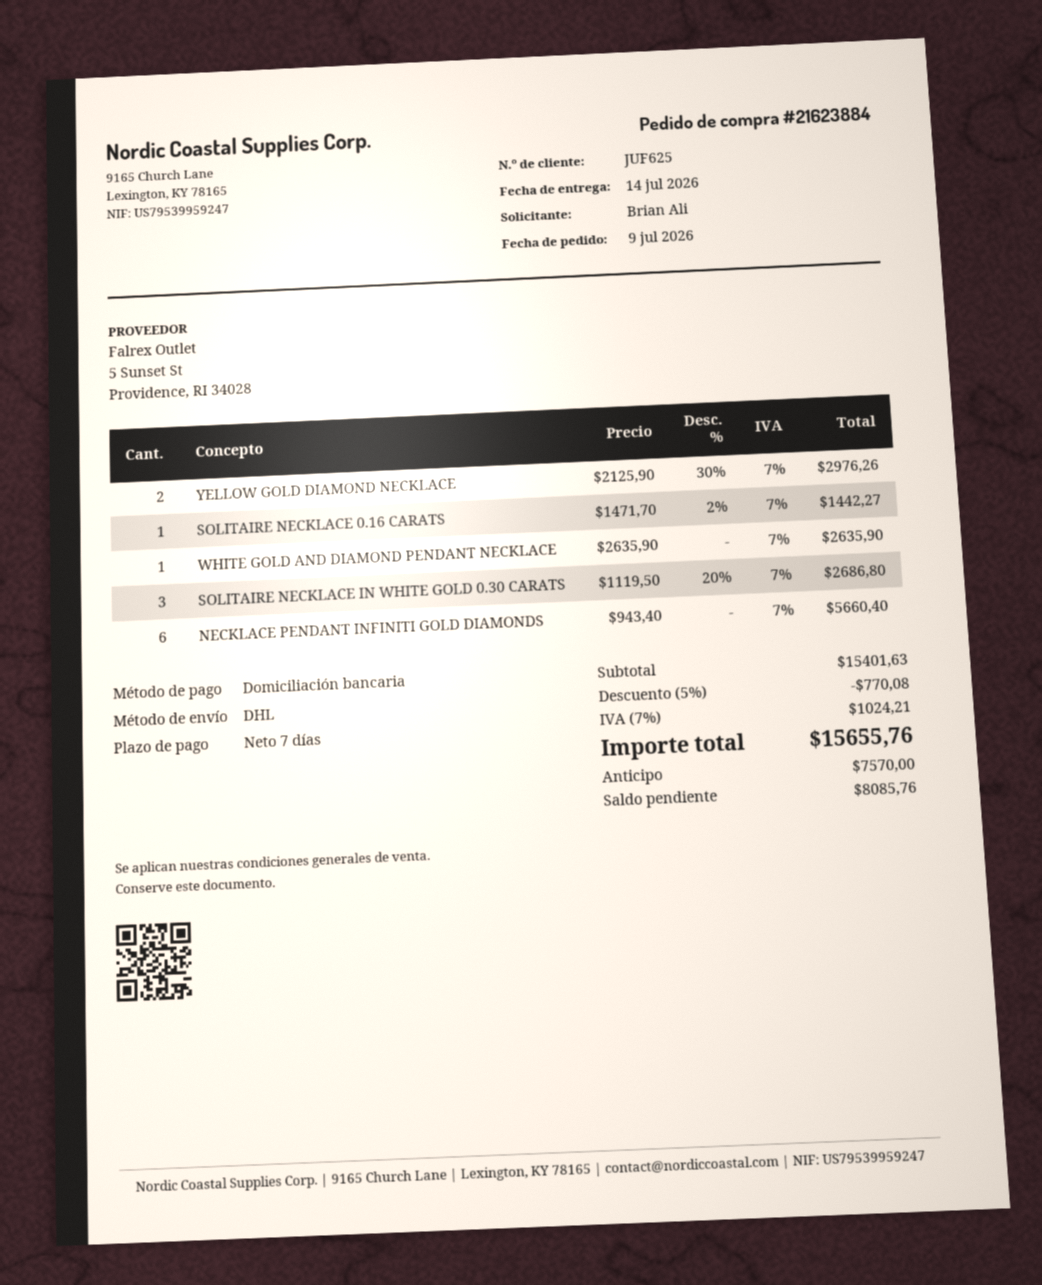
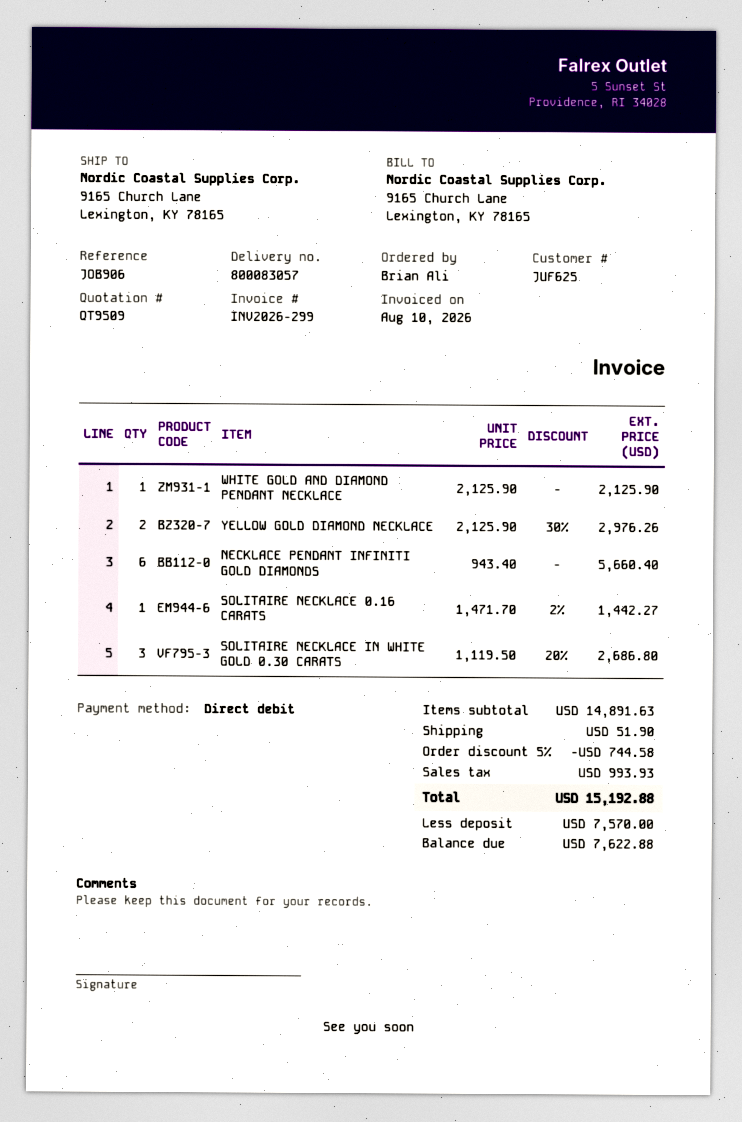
WHITE GOLD AND DIAMOND PENDANT NECKLACE: 1 x 2635.90 = 2635.90 -> 1 x 2125.90 = 2125.90
subtotal: 15401.63 -> 14891.63
discount: 5% = 770.08 -> 5% = 744.58
shipping: none -> 51.90
tax: 1024.21 -> 993.93
total: 15655.76 -> 15192.88
balance: 8085.76 -> 7622.88

